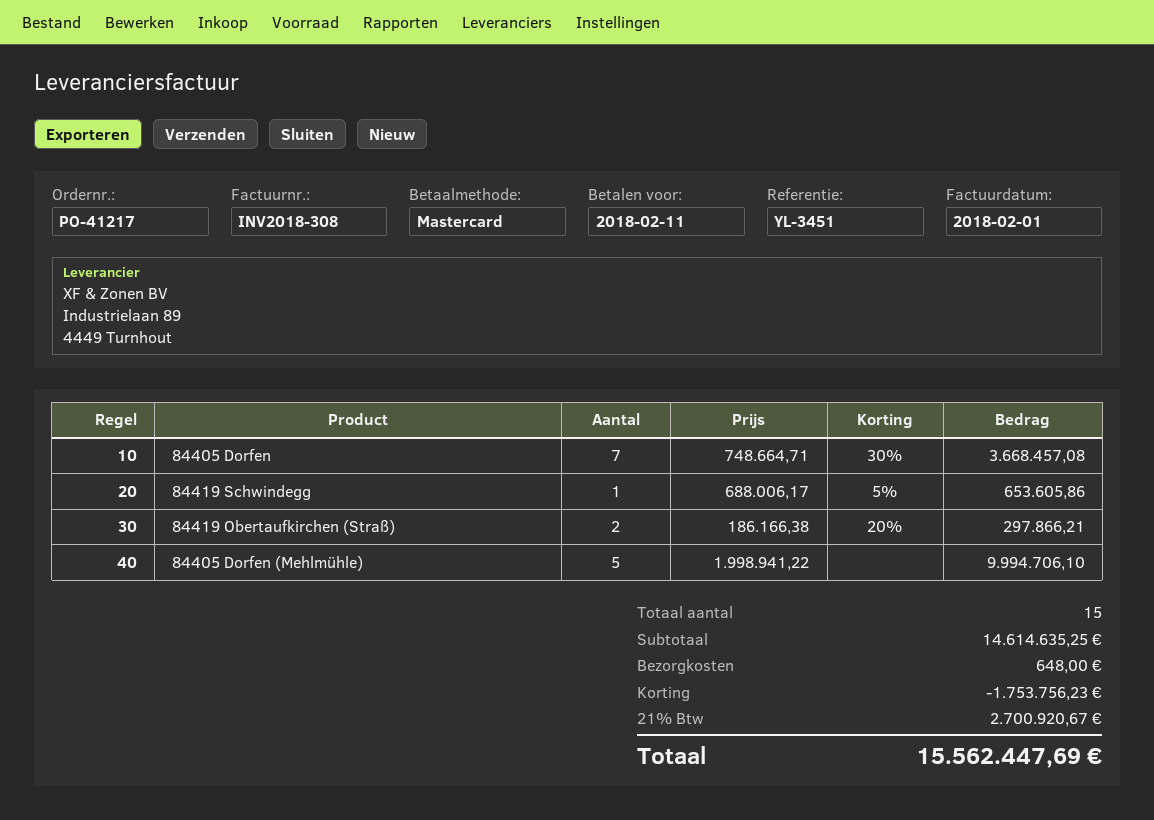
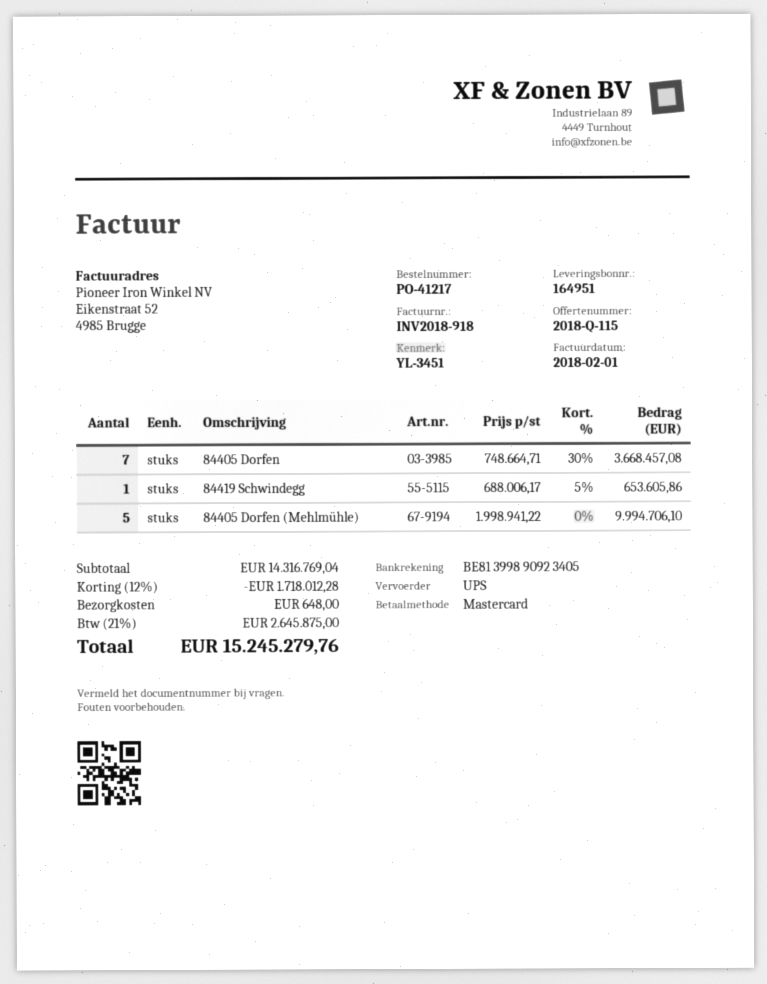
invoice number: INV2018-308 -> INV2018-918
84419 Obertaufkirchen (Straß): 2 x 186166.38 - 20% = 297866.21 -> none
subtotal: 14614635.25 -> 14316769.04
discount: 1753756.23 -> 1718012.28
tax: 21% = 2700920.67 -> 21% = 2645875.00
total: 15562447.69 -> 15245279.76

